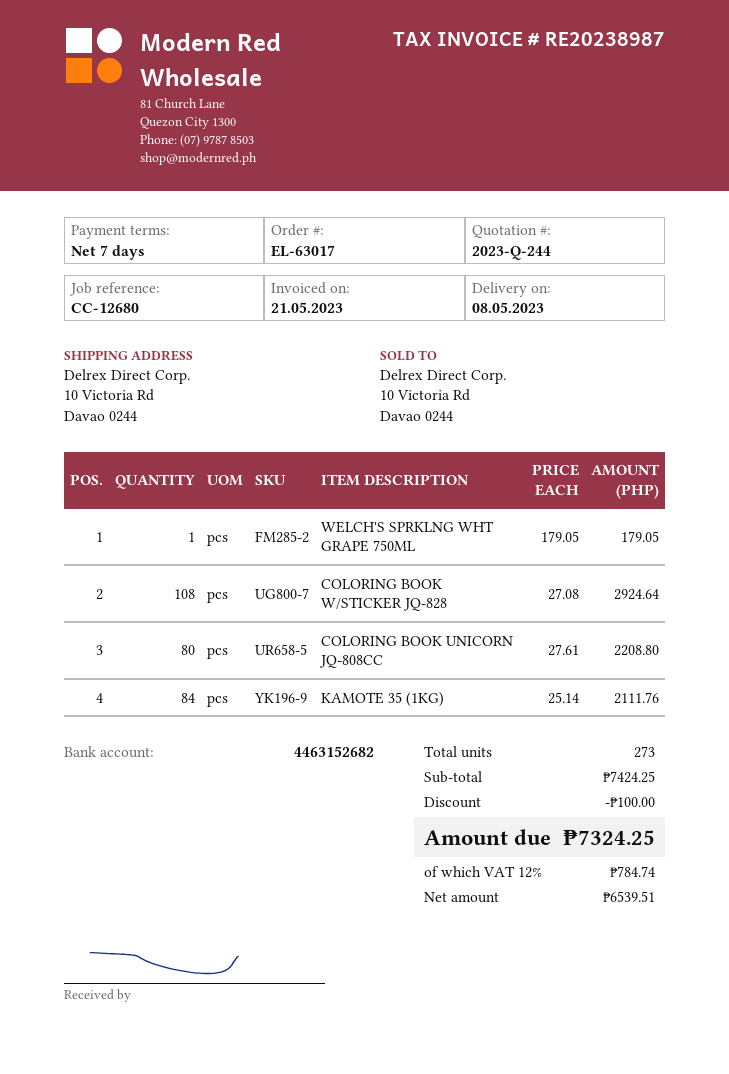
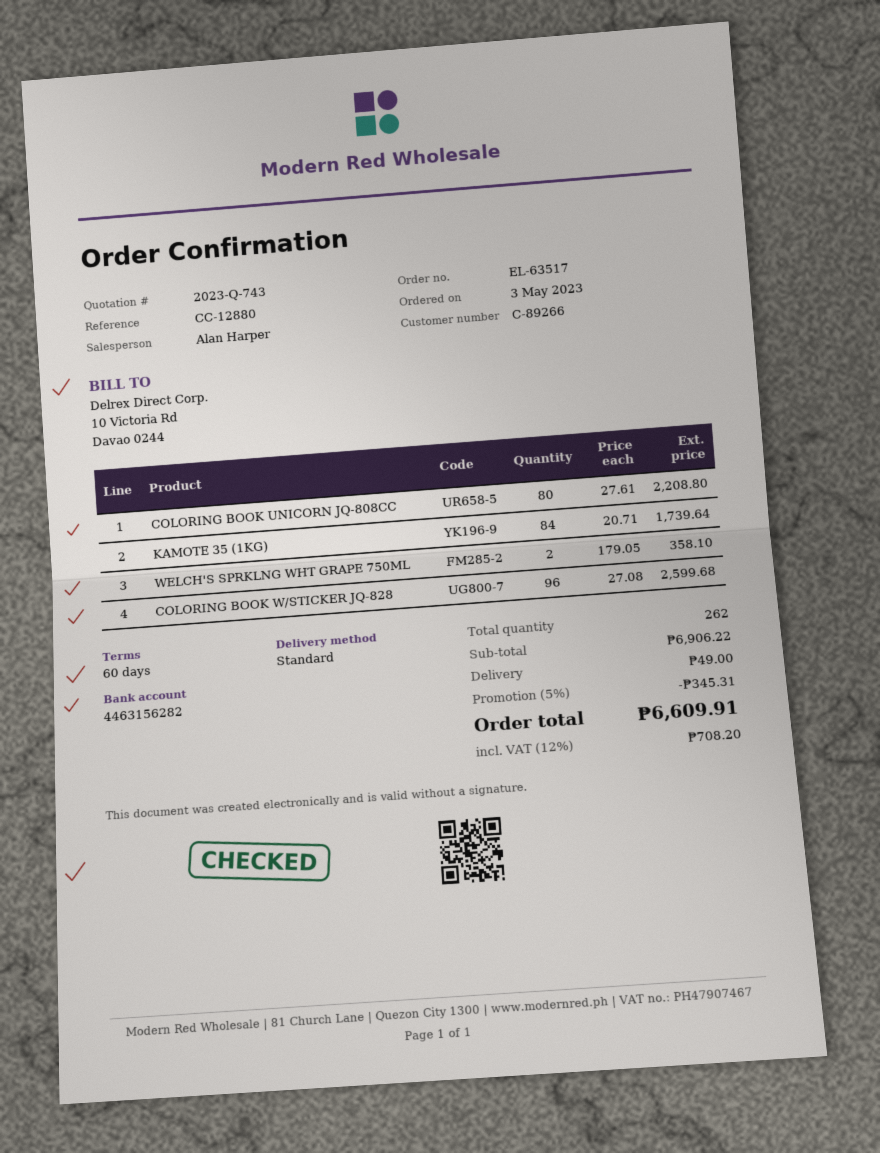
quote number: 2023-Q-244 -> 2023-Q-743
order number: EL-63017 -> EL-63517
payment terms: 7 days -> 60 days
reference: CC-12680 -> CC-12880
bank account: 4463152682 -> 4463156282
WELCH'S SPRKLNG WHT GRAPE 750ML: 1 x 179.05 = 179.05 -> 2 x 179.05 = 358.10
COLORING BOOK W/STICKER JQ-828: 108 x 27.08 = 2924.64 -> 96 x 27.08 = 2599.68
KAMOTE 35 (1KG): 84 x 25.14 = 2111.76 -> 84 x 20.71 = 1739.64
total quantity: 273 -> 262
subtotal: 7424.25 -> 6906.22
discount: 100.00 -> 345.31
shipping: none -> 49.00
tax: 12% = 784.74 -> 12% = 708.20
total: 7324.25 -> 6609.91

